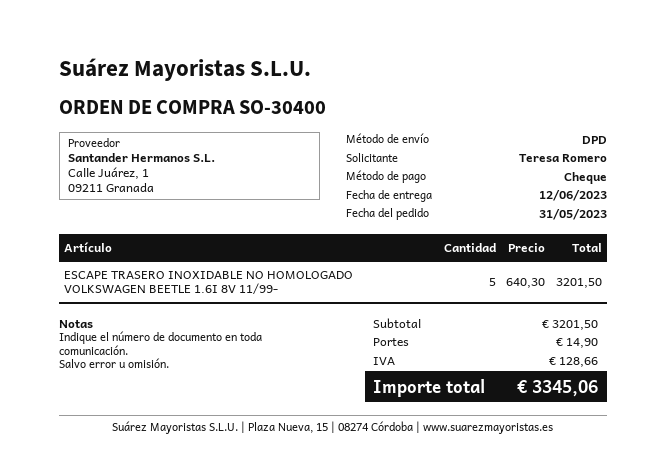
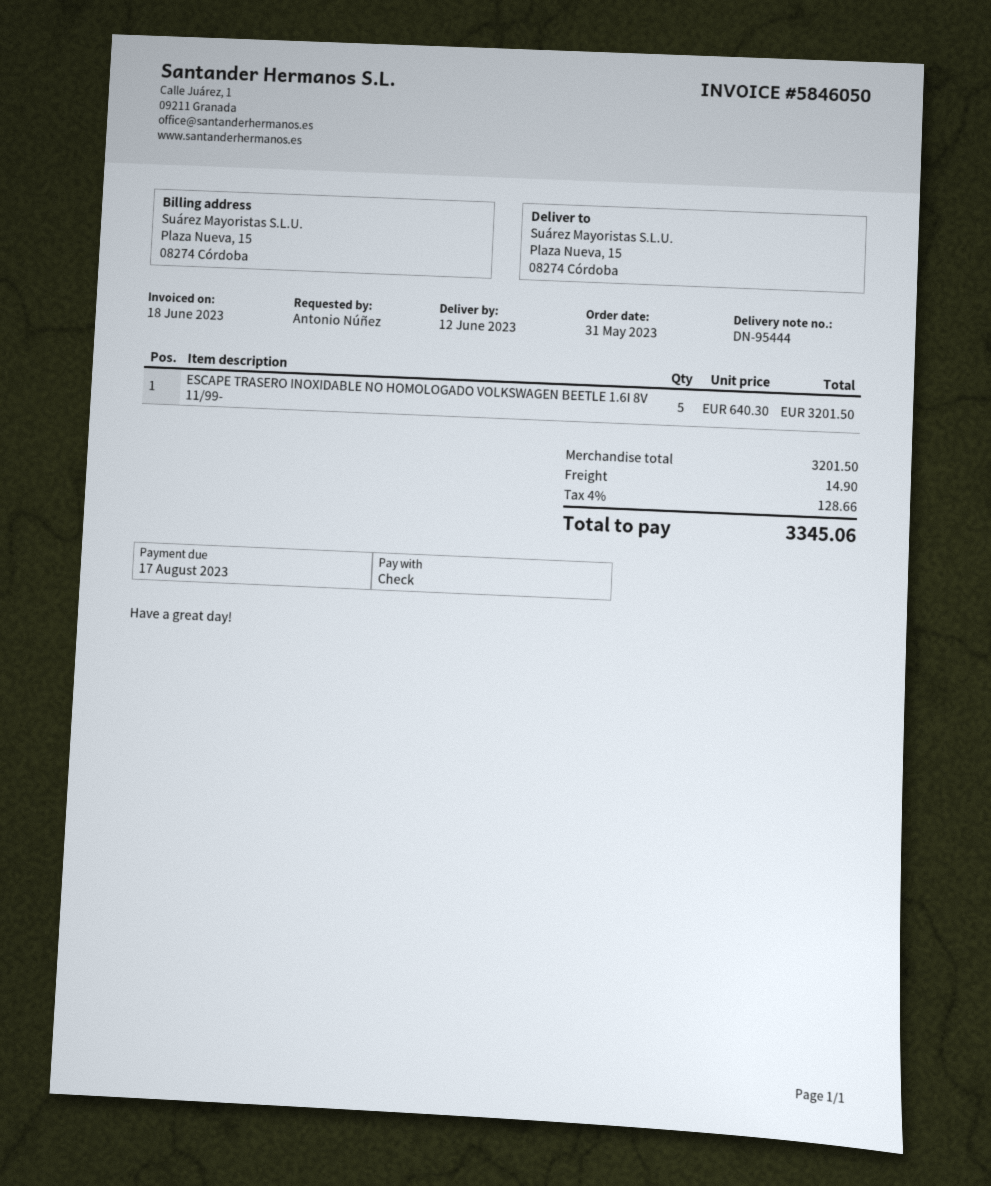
ordered by: Teresa Romero -> Antonio Núñez

